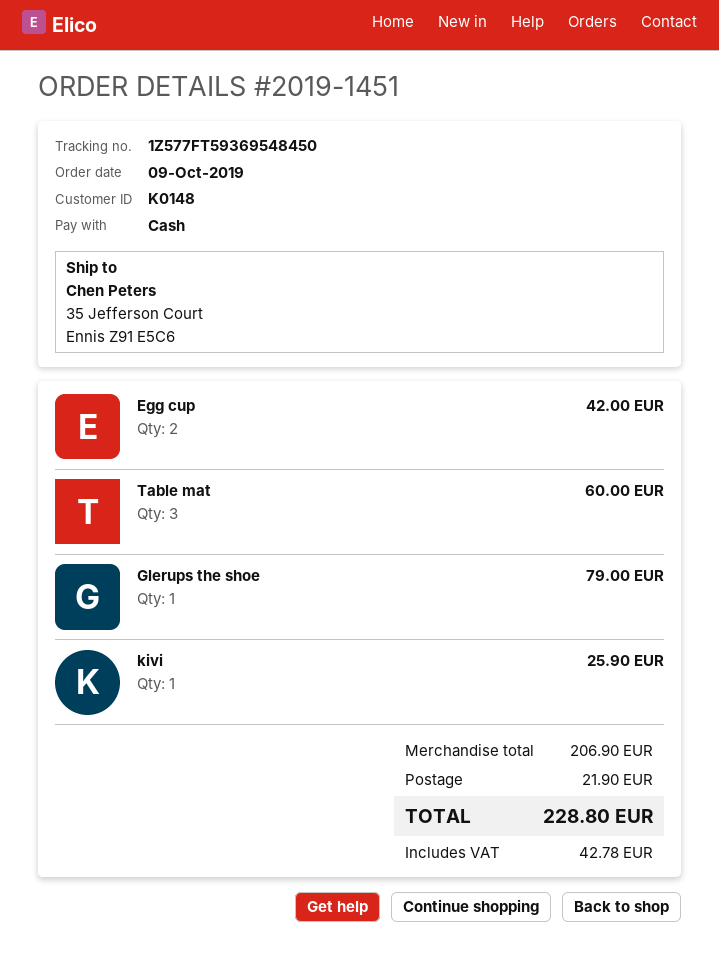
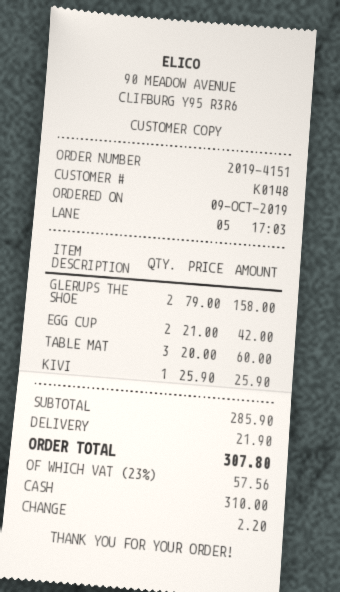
order number: 2019-1451 -> 2019-4151
Glerups the shoe: 1 for 79.00 -> 2 for 158.00
subtotal: 206.90 -> 285.90
tax: 42.78 -> 57.56
total: 228.80 -> 307.80

